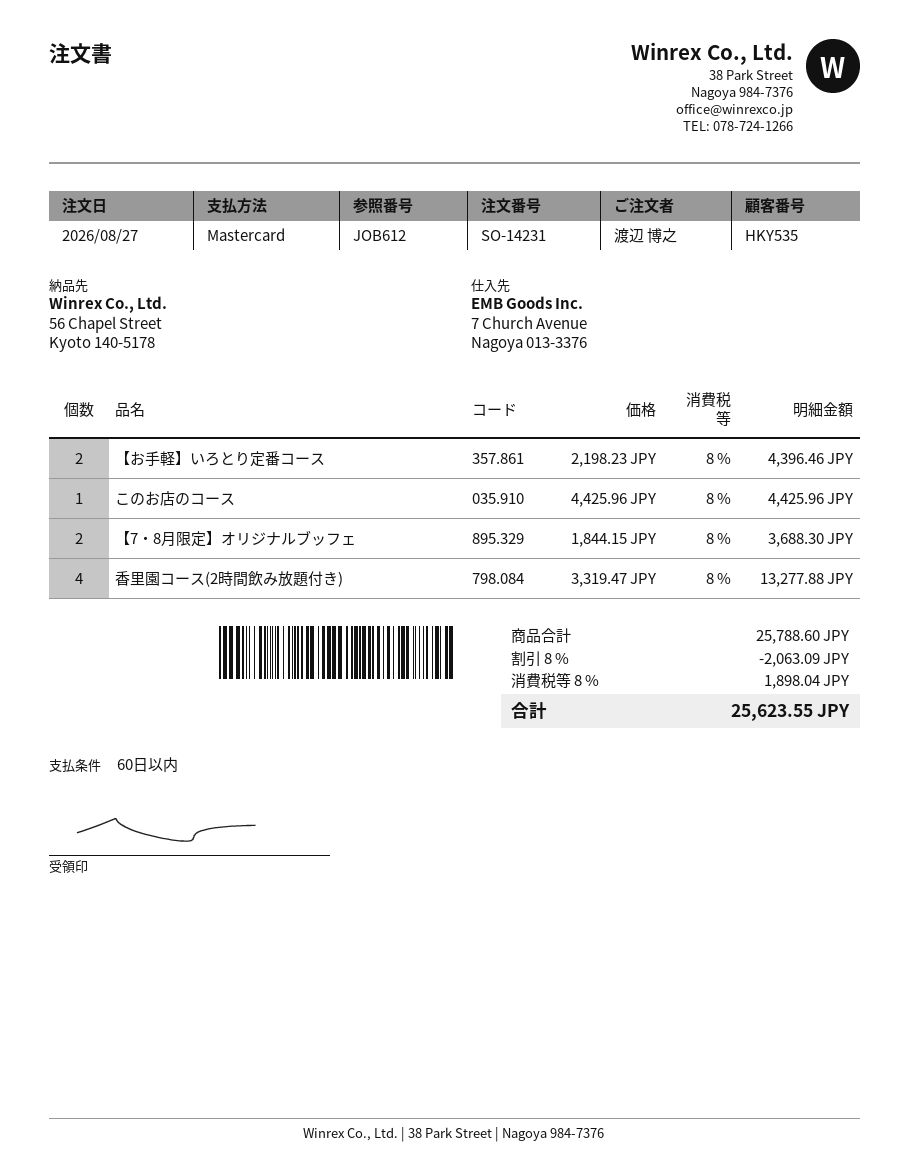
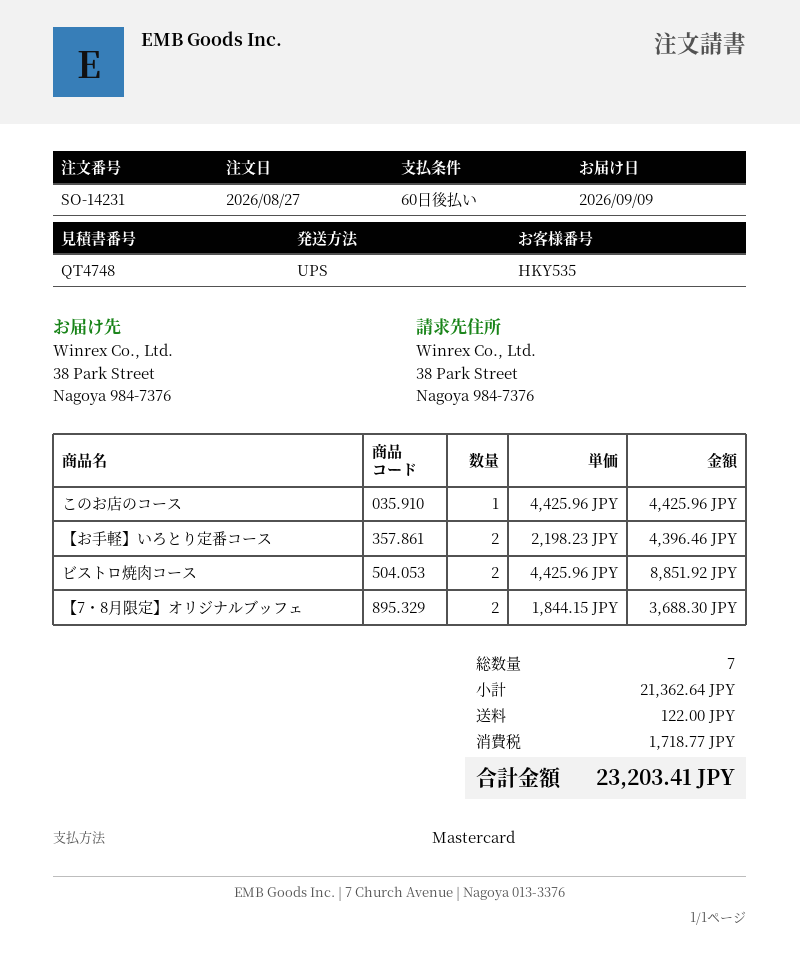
ship to: 56 Chapel Street, Kyoto 140-5178 -> 38 Park Street, Nagoya 984-7376
香里園コース(2時間飲み放題付き): 4 x 3319.47 = 13277.88 -> none
ビストロ焼肉コース: none -> 2 x 4425.96 = 8851.92
subtotal: 25788.60 -> 21362.64
discount: 8% = 2063.09 -> none
shipping: none -> 122.00
tax: 1898.04 -> 1718.77
total: 25623.55 -> 23203.41

